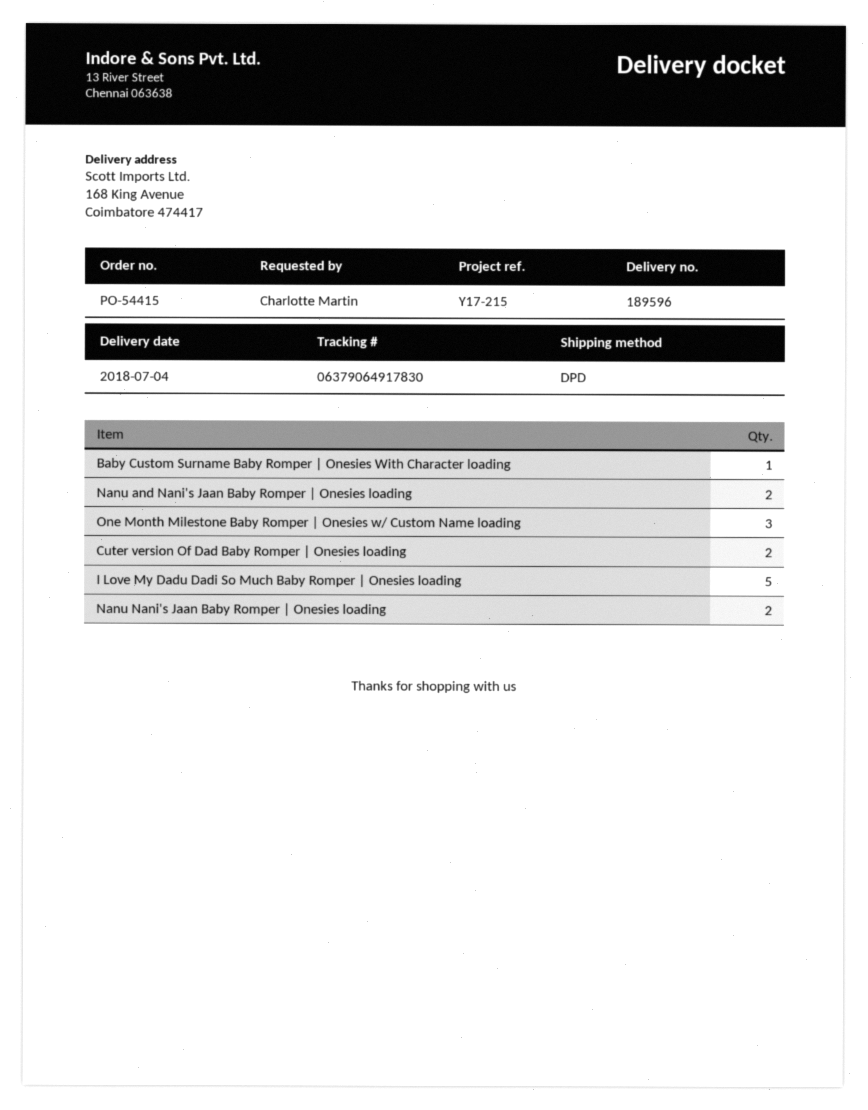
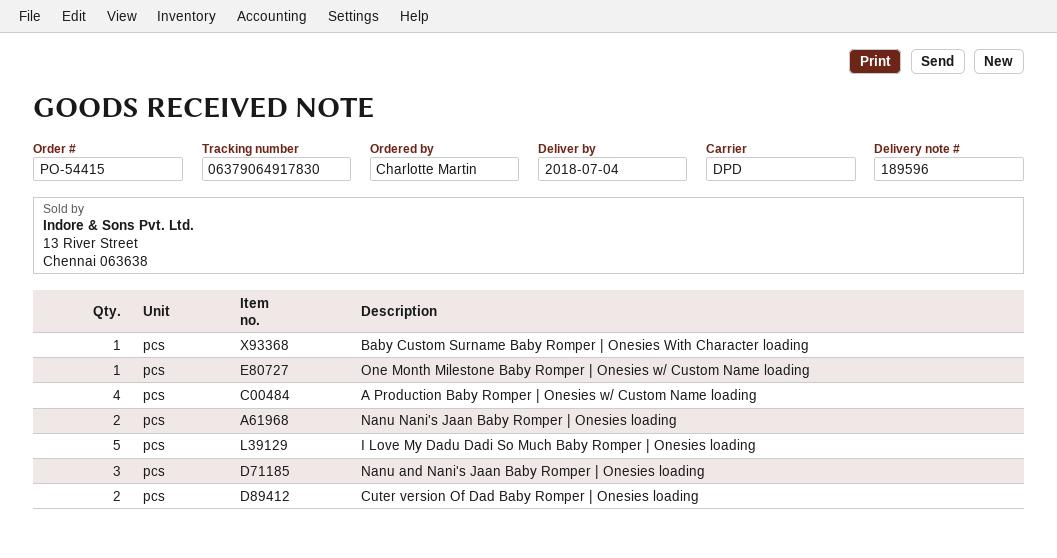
Nanu and Nani's Jaan Baby Romper | Onesies loading: 2 -> 3
One Month Milestone Baby Romper | Onesies w/ Custom Name loading: 3 -> 1
A Production Baby Romper | Onesies w/ Custom Name loading: none -> 4

